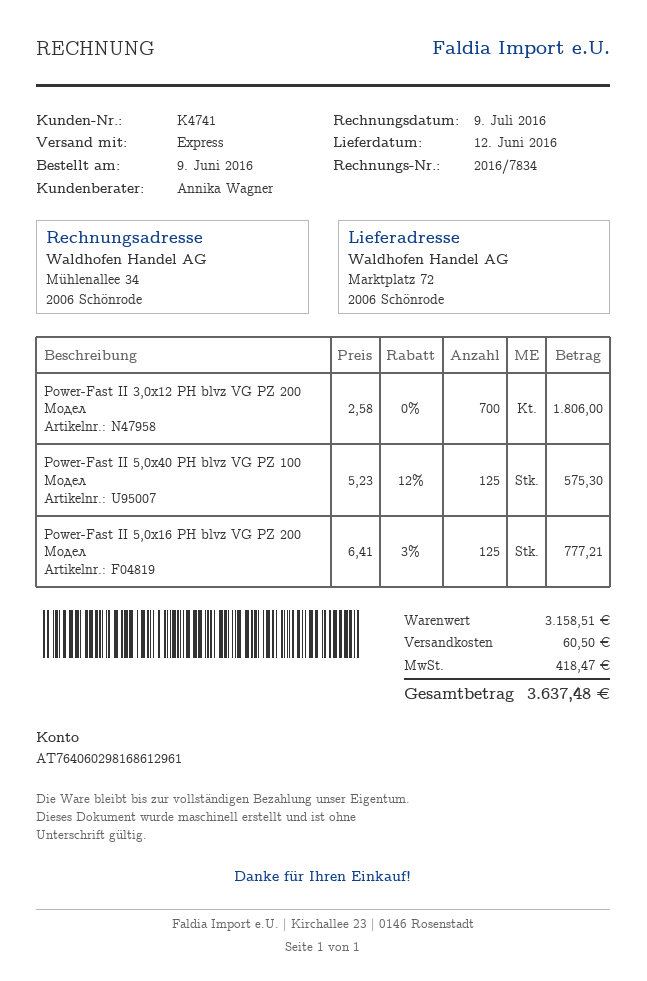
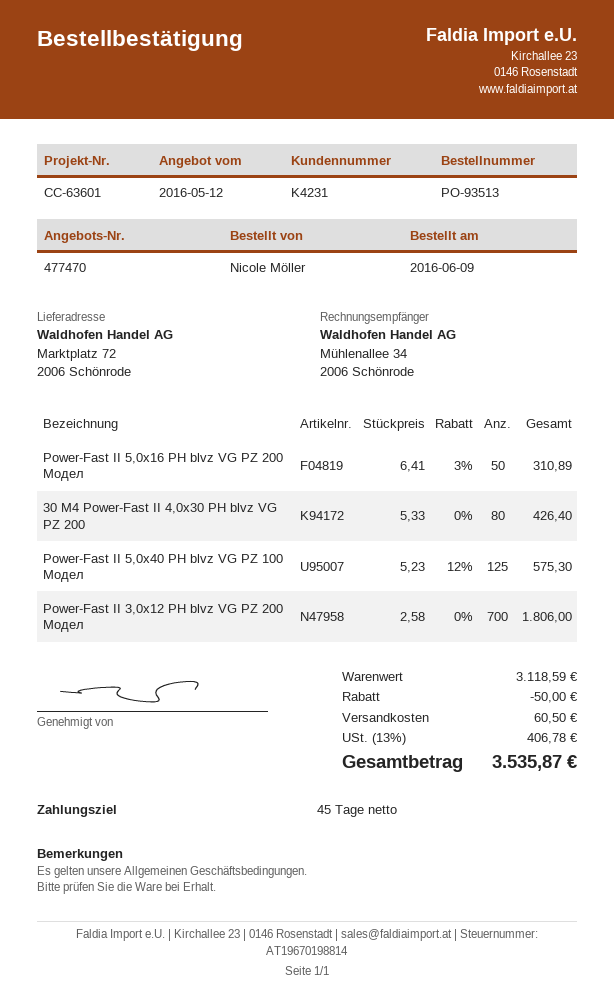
customer number: K4741 -> K4231
Power-Fast II 5,0x16 PH blvz VG PZ 200 Модел: 125 x 6.41 - 3% = 777.21 -> 50 x 6.41 - 3% = 310.89
30 M4 Power-Fast II 4,0x30 PH blvz VG PZ 200: none -> 80 x 5.33 = 426.40
subtotal: 3158.51 -> 3118.59
discount: none -> 50.00
tax: 418.47 -> 406.78
total: 3637.48 -> 3535.87

